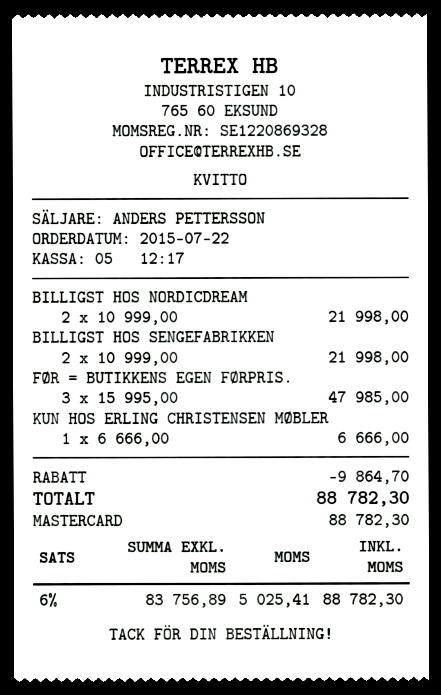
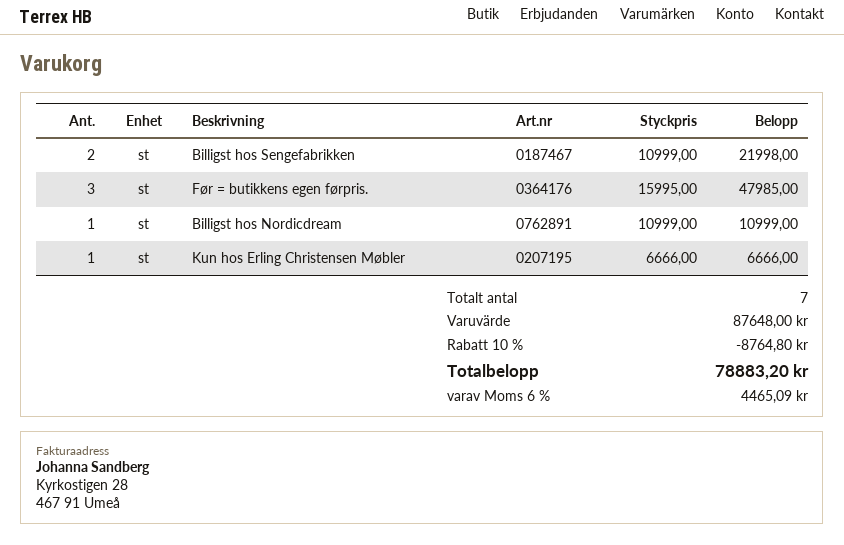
BILLIGST HOS NORDICDREAM: 2 x 10999.00 = 21998.00 -> 1 x 10999.00 = 10999.00
discount: 9864.70 -> 8764.80
tax: 6% = 5025.41 -> 6% = 4465.09
total: 88782.30 -> 78883.20

